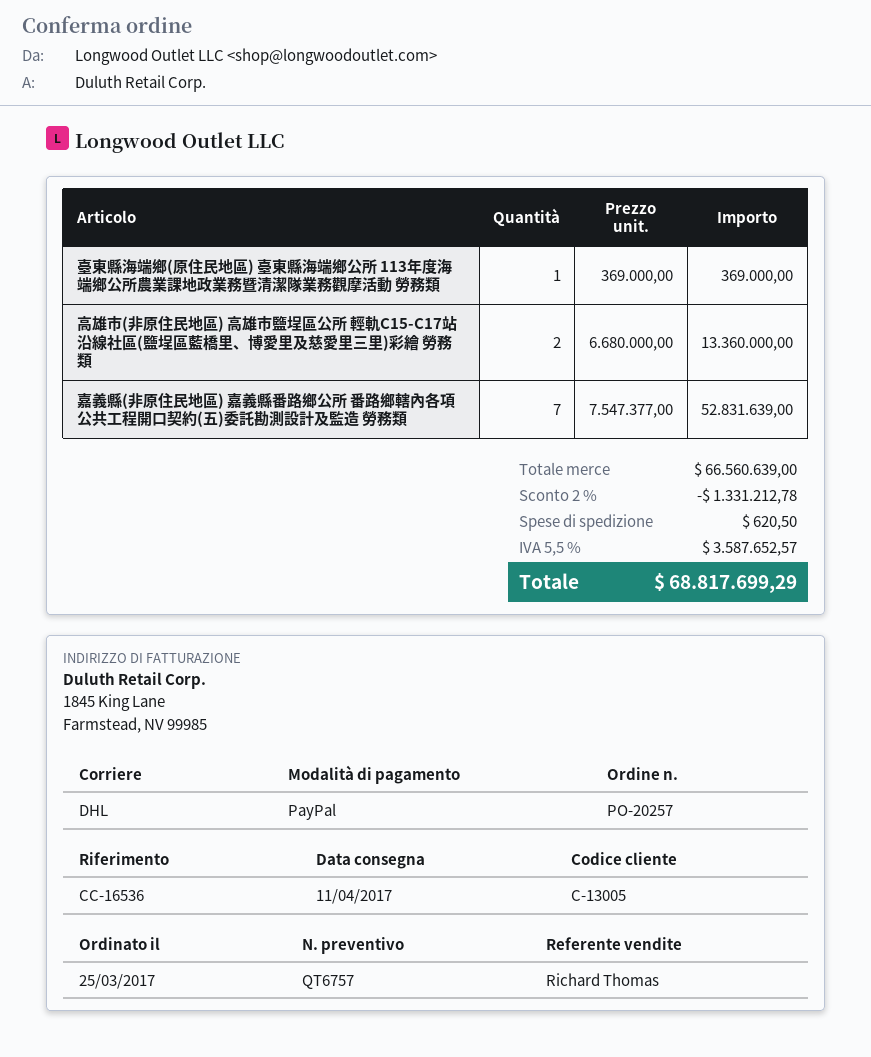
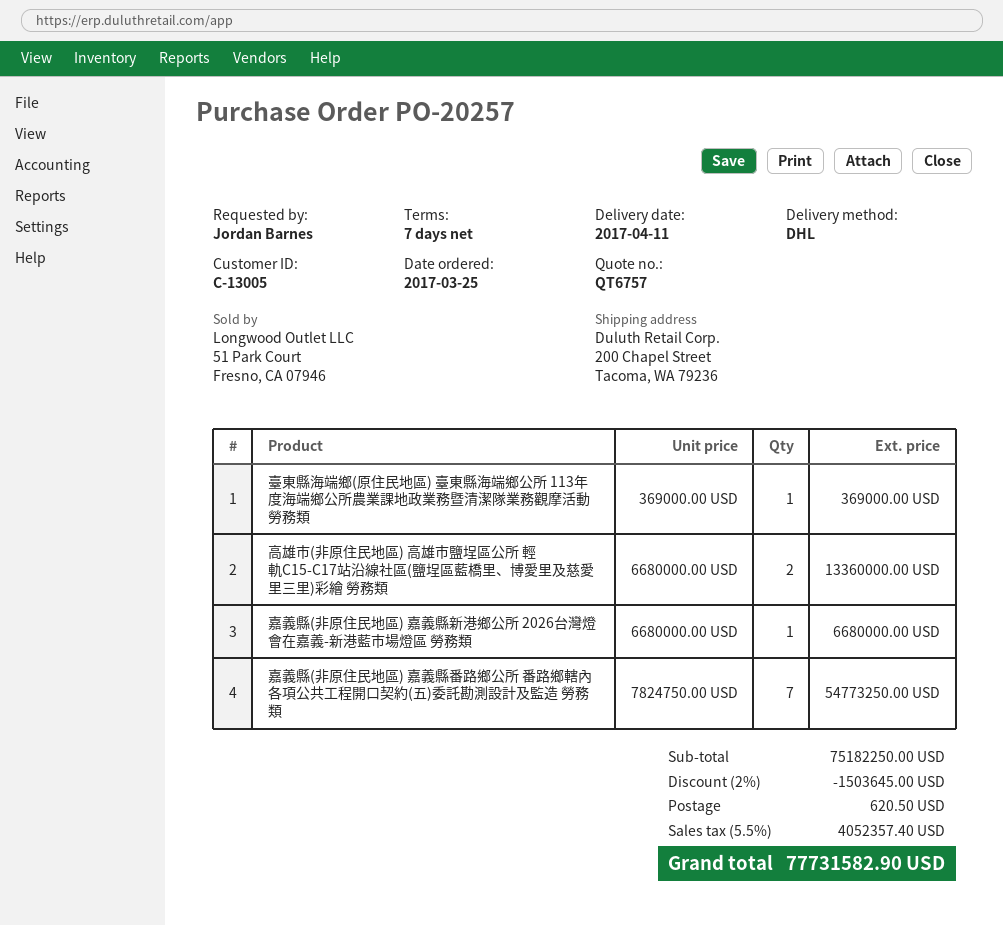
嘉義縣(非原住民地區) 嘉義縣番路鄉公所 番路鄉轄內各項公共工程開口契約(五)委託勘測設計及監造 勞務類: 7 x 7547377.00 = 52831639.00 -> 7 x 7824750.00 = 54773250.00
嘉義縣(非原住民地區) 嘉義縣新港鄉公所 2026台灣燈會在嘉義-新港藍市場燈區 勞務類: none -> 1 x 6680000.00 = 6680000.00
subtotal: 66560639.00 -> 75182250.00
discount: 2% = 1331212.78 -> 2% = 1503645.00
tax: 5.5% = 3587652.57 -> 5.5% = 4052357.40
total: 68817699.29 -> 77731582.90

